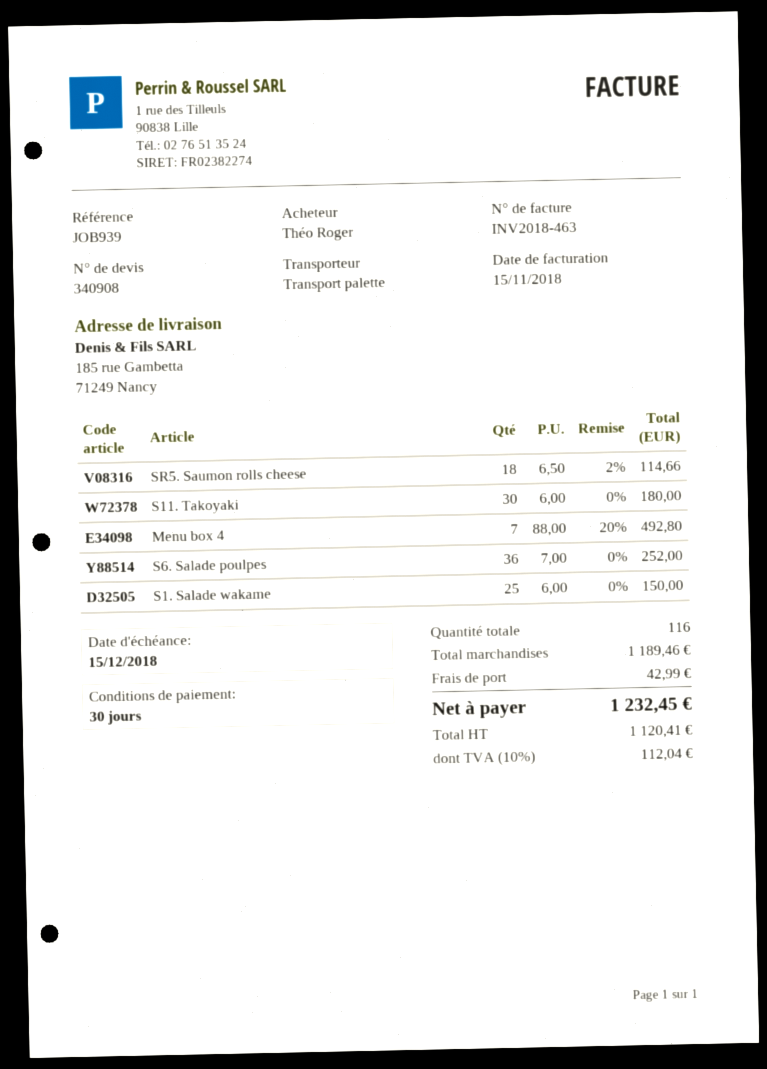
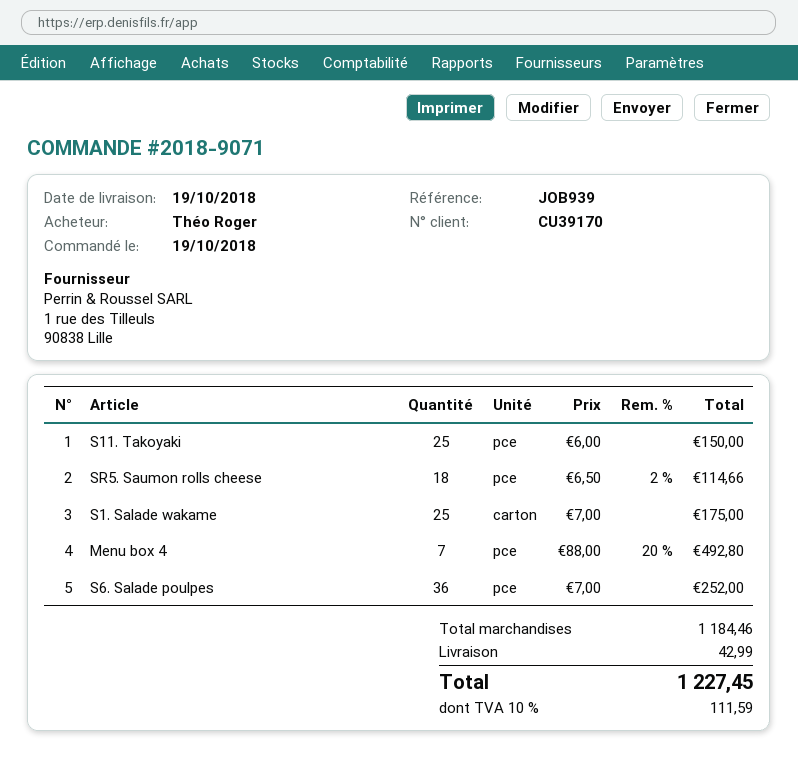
S11. Takoyaki: 30 x 6.00 = 180.00 -> 25 x 6.00 = 150.00
S1. Salade wakame: 25 x 6.00 = 150.00 -> 25 x 7.00 = 175.00
subtotal: 1189.46 -> 1184.46
tax: 10% = 112.04 -> 10% = 111.59
total: 1232.45 -> 1227.45

